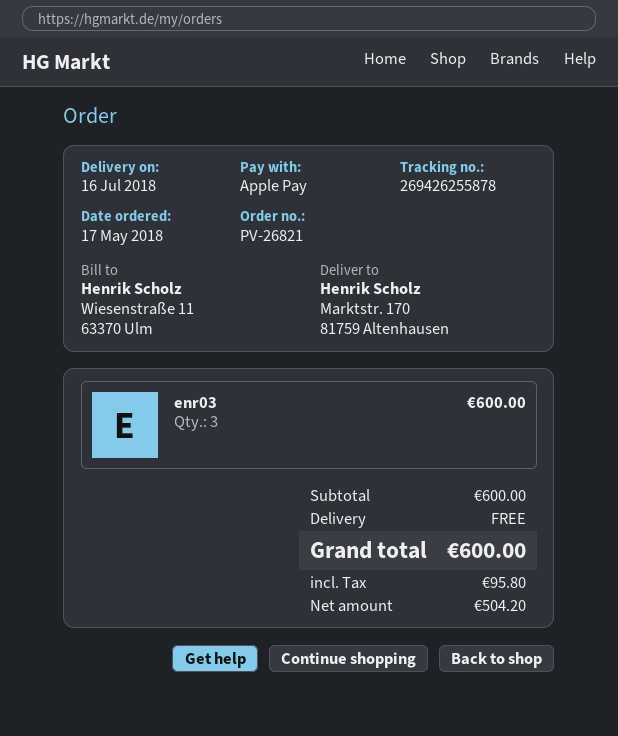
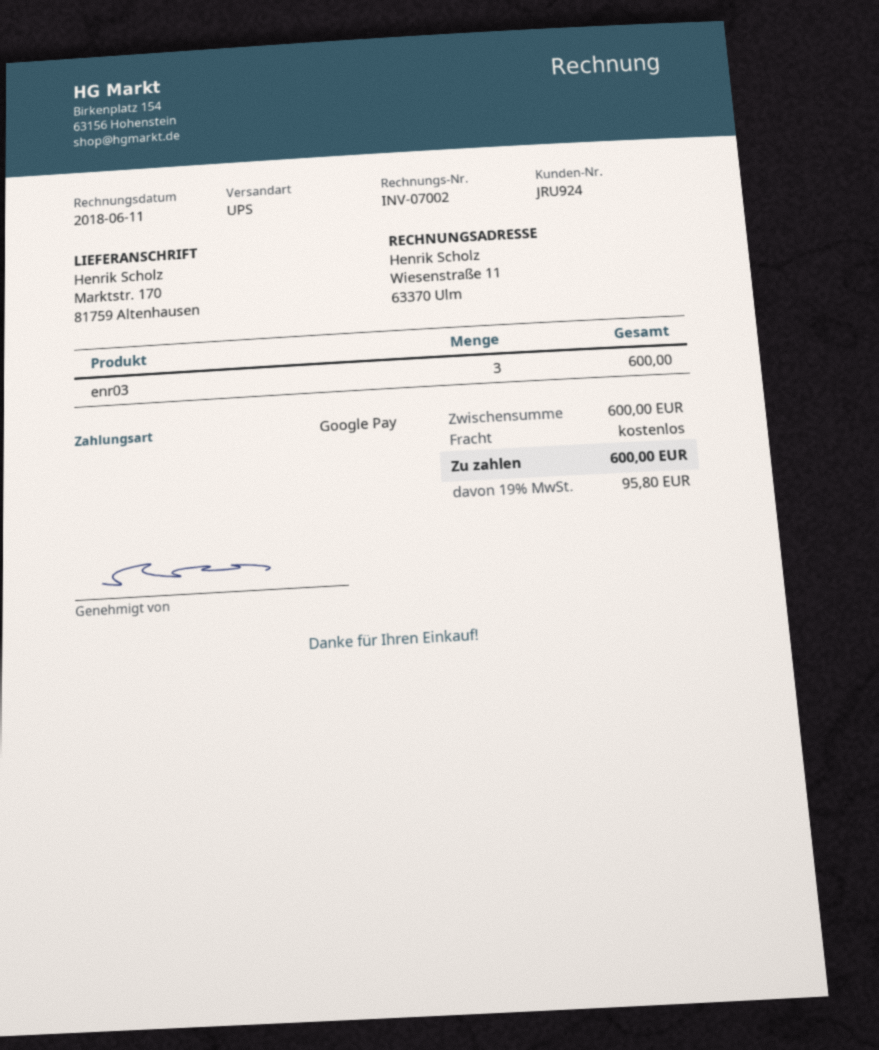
payment method: Apple Pay -> Google Pay

